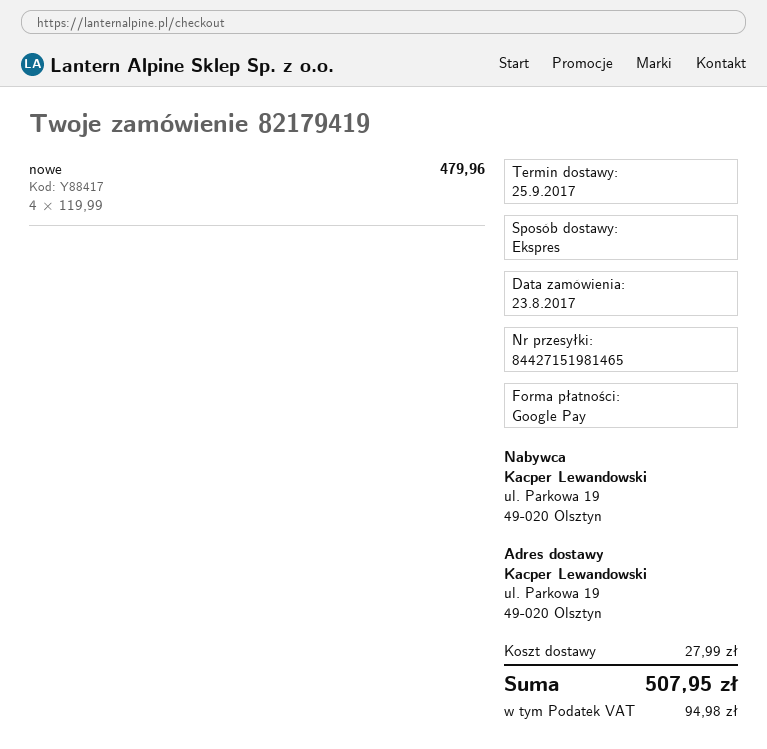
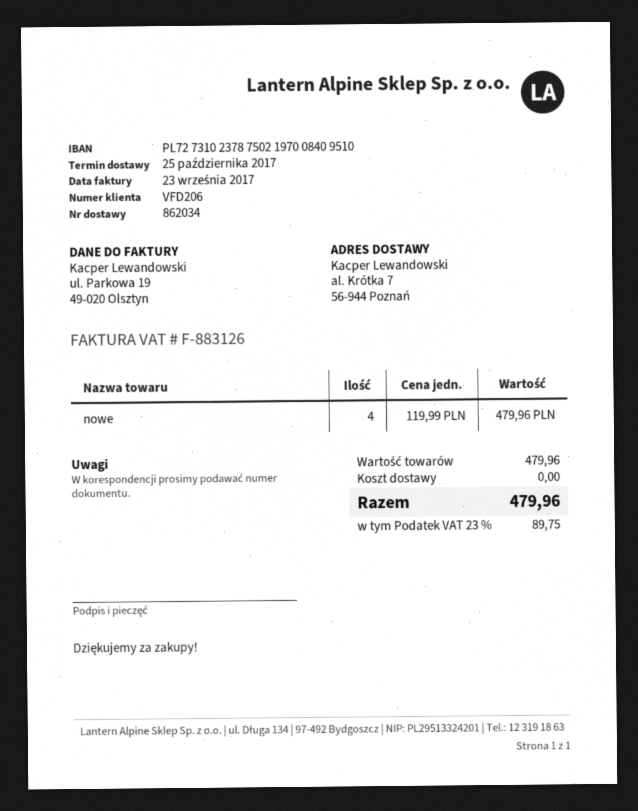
delivery date: 2017-09-25 -> 2017-10-25
ship to: ul. Parkowa 19, 49-020 Olsztyn -> al. Krótka 7, 56-944 Poznań
shipping: 27.99 -> 0.00
tax: 94.98 -> 89.75
total: 507.95 -> 479.96

